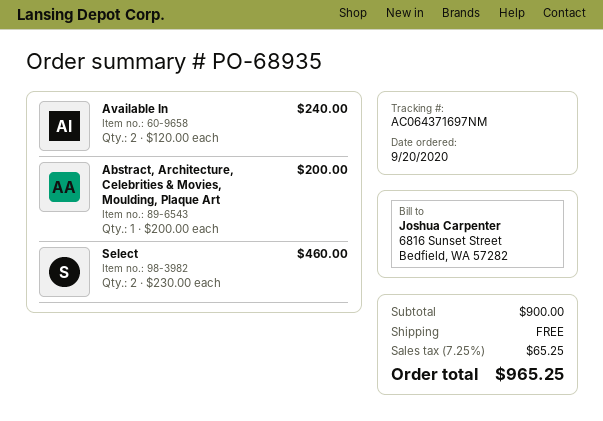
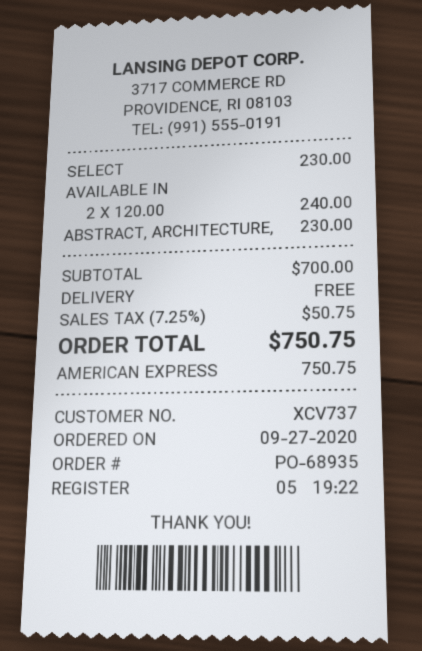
order date: 2020-09-20 -> 2020-09-27
Abstract, Architecture, Celebrities & Movies, Moulding, Plaque Art: 1 x 200.00 = 200.00 -> 1 x 230.00 = 230.00
Select: 2 x 230.00 = 460.00 -> 1 x 230.00 = 230.00
subtotal: 900.00 -> 700.00
tax: 7.25% = 65.25 -> 7.25% = 50.75
total: 965.25 -> 750.75

